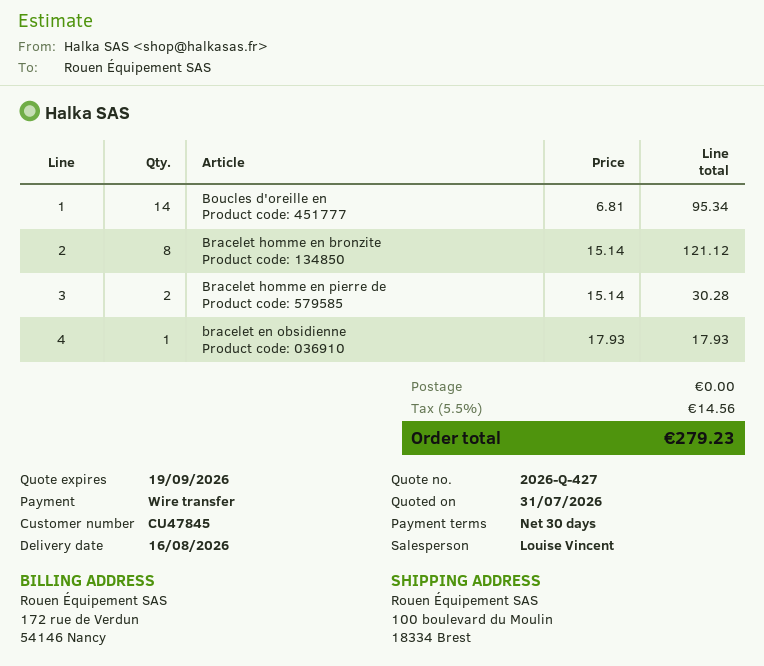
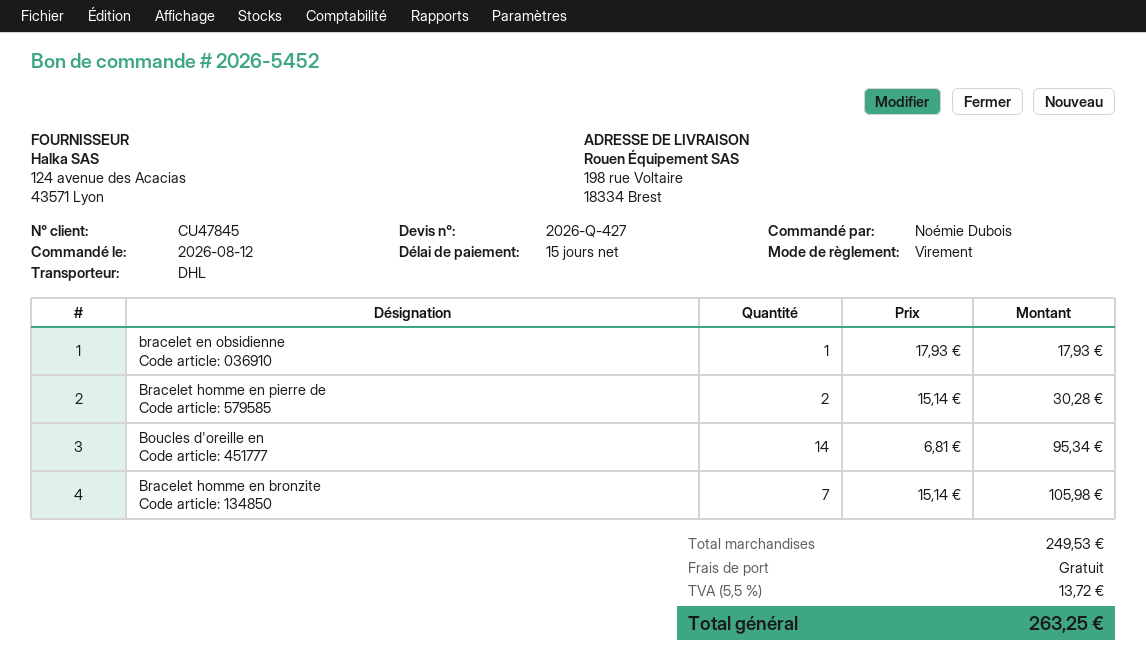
payment terms: 30 days -> 15 days
ship to: 100 boulevard du Moulin, 18334 Brest -> 198 rue Voltaire, 18334 Brest
Bracelet homme en bronzite: 8 x 15.14 = 121.12 -> 7 x 15.14 = 105.98
tax: 5.5% = 14.56 -> 5.5% = 13.72
total: 279.23 -> 263.25

